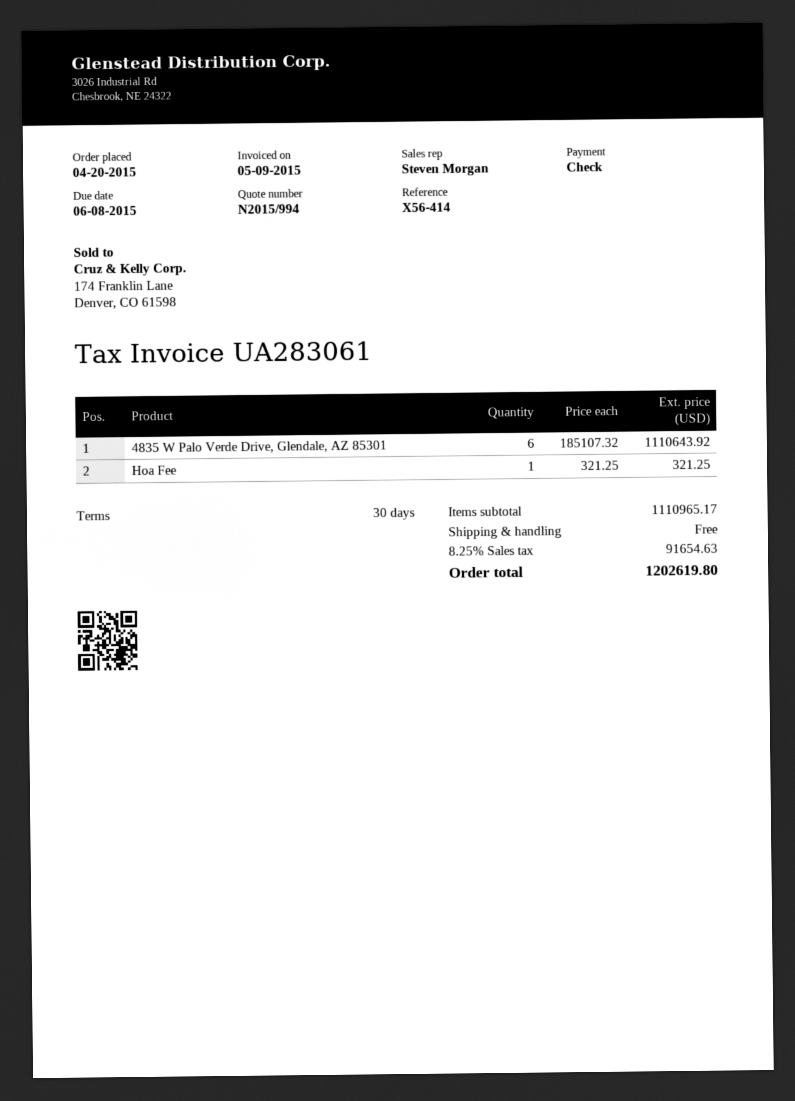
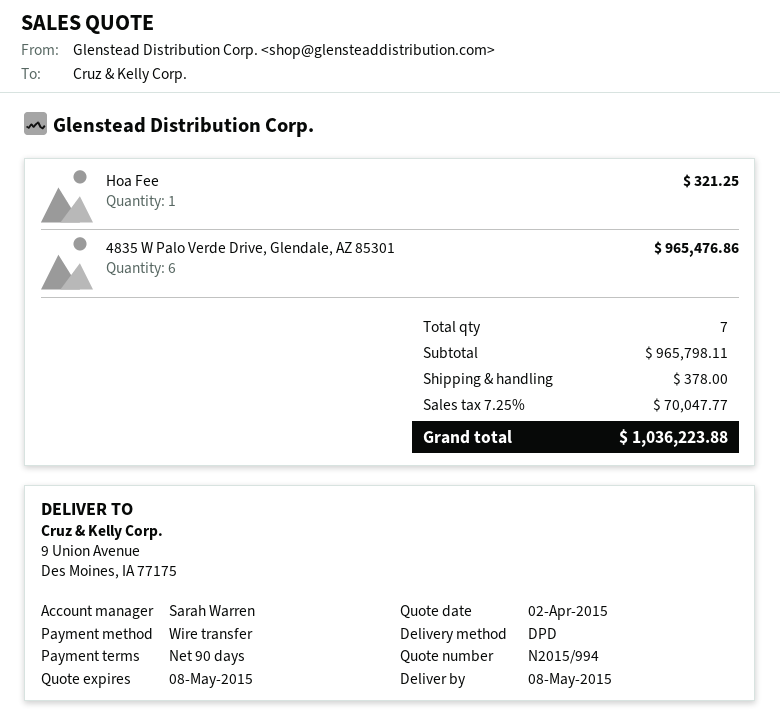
payment terms: 30 days -> 90 days
sales rep: Steven Morgan -> Sarah Warren
payment method: cheque -> bank transfer
4835 W Palo Verde Drive, Glendale, AZ 85301: 6 for 1110643.92 -> 6 for 965476.86
subtotal: 1110965.17 -> 965798.11
shipping: 0.00 -> 378.00
tax: 8.25% = 91654.63 -> 7.25% = 70047.77
total: 1202619.80 -> 1036223.88

